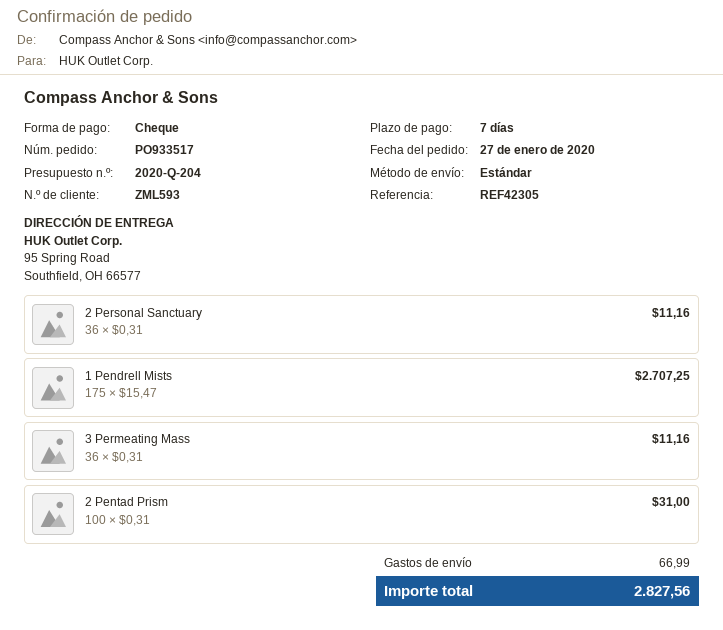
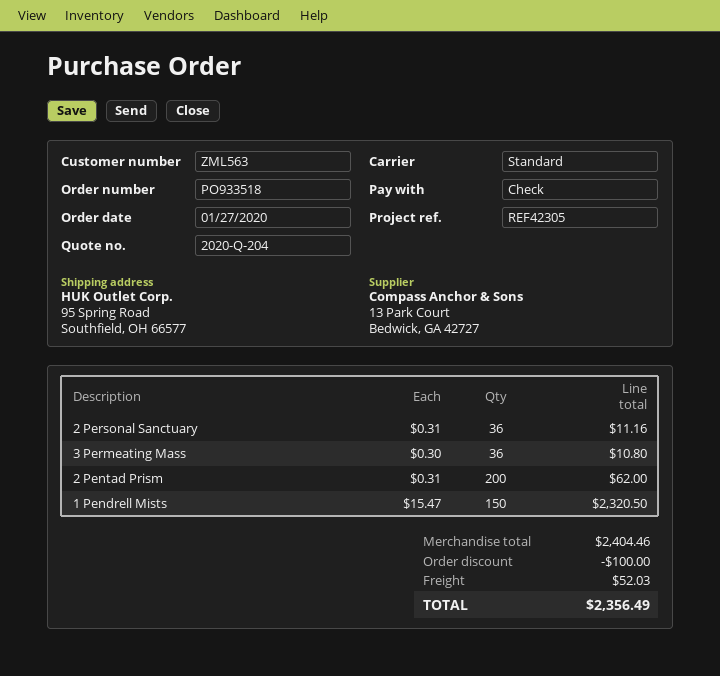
order number: PO933517 -> PO933518
customer number: ZML593 -> ZML563
1 Pendrell Mists: 175 x 15.47 = 2707.25 -> 150 x 15.47 = 2320.50
3 Permeating Mass: 36 x 0.31 = 11.16 -> 36 x 0.30 = 10.80
2 Pentad Prism: 100 x 0.31 = 31.00 -> 200 x 0.31 = 62.00
discount: none -> 100.00
shipping: 66.99 -> 52.03
total: 2827.56 -> 2356.49

